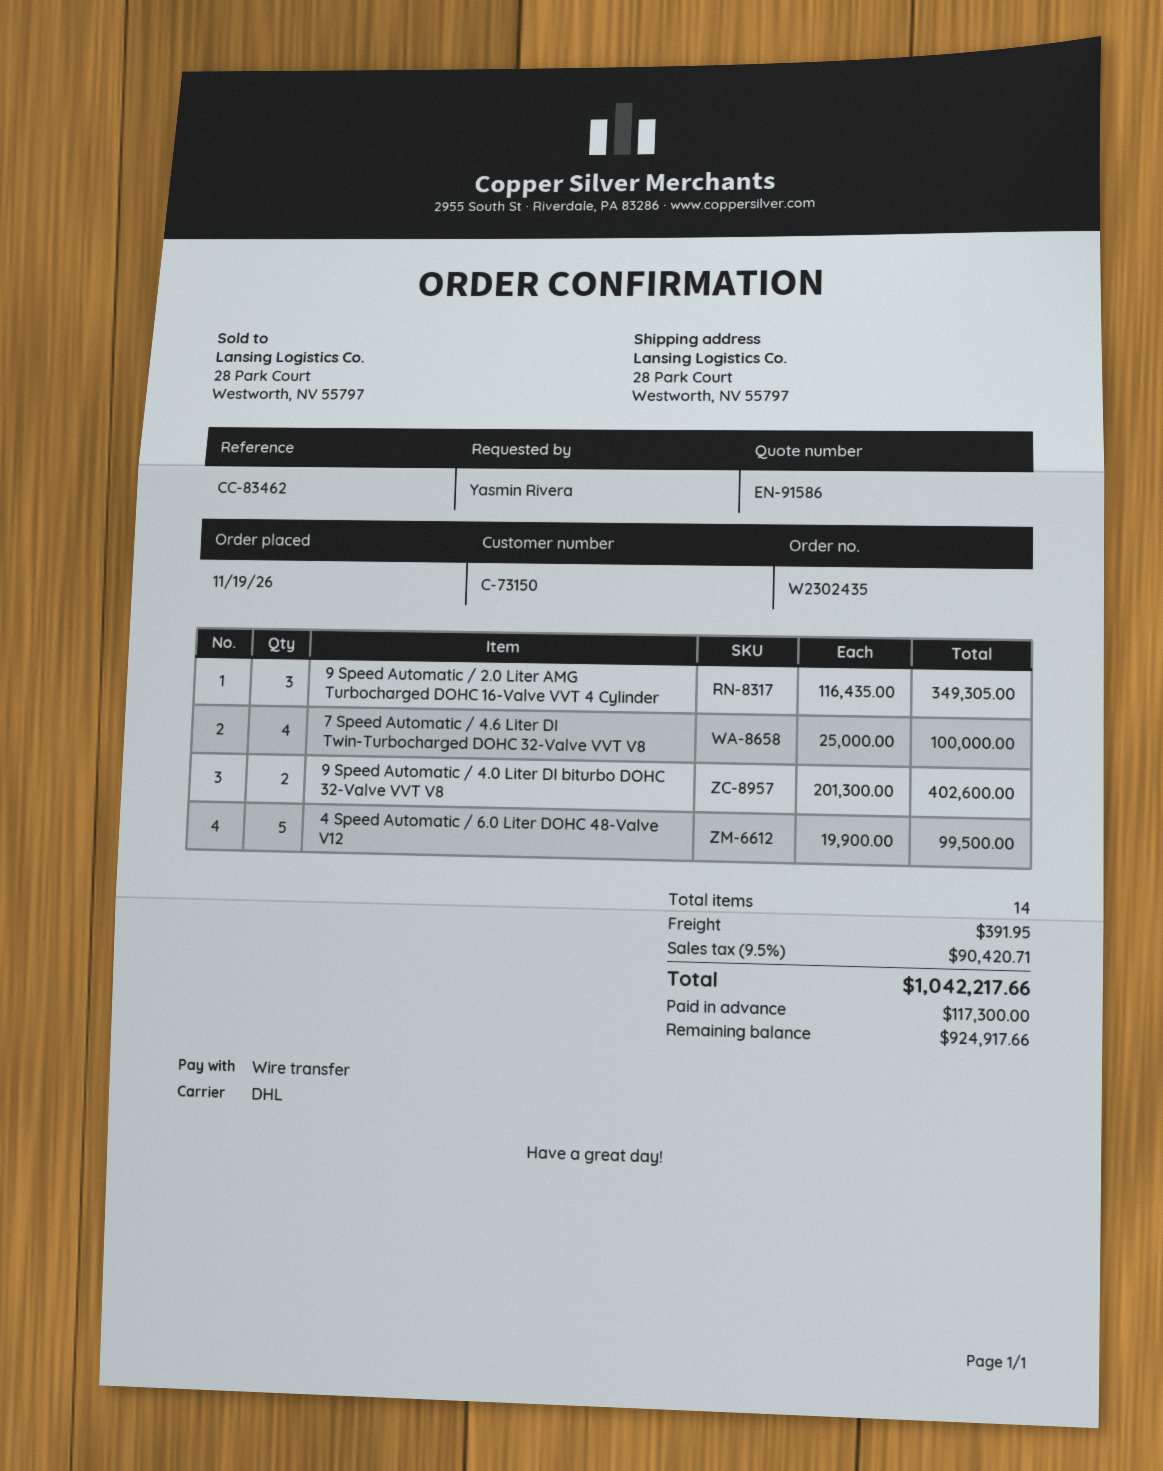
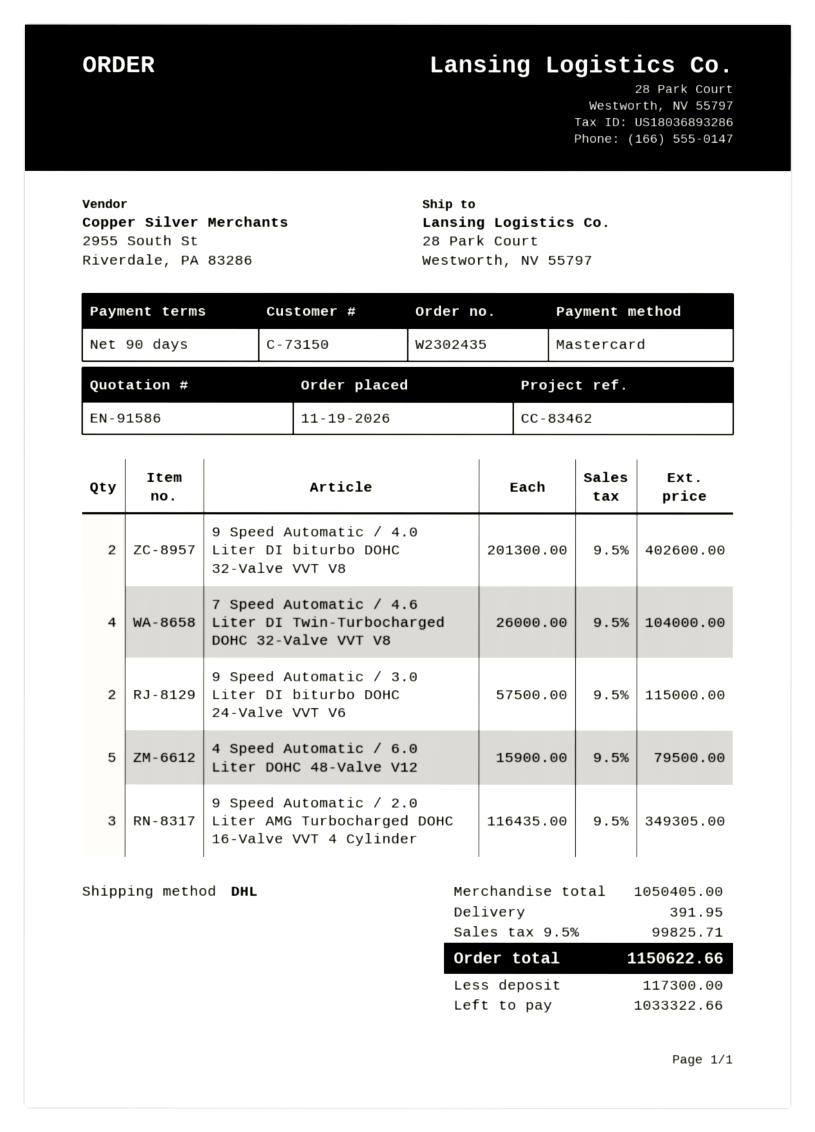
payment method: bank transfer -> Mastercard
7 Speed Automatic / 4.6 Liter DI Twin-Turbocharged DOHC 32-Valve VVT V8: 4 x 25000.00 = 100000.00 -> 4 x 26000.00 = 104000.00
4 Speed Automatic / 6.0 Liter DOHC 48-Valve V12: 5 x 19900.00 = 99500.00 -> 5 x 15900.00 = 79500.00
9 Speed Automatic / 3.0 Liter DI biturbo DOHC 24-Valve VVT V6: none -> 2 x 57500.00 = 115000.00
tax: 9.5% = 90420.71 -> 9.5% = 99825.71
total: 1042217.66 -> 1150622.66
balance: 924917.66 -> 1033322.66

